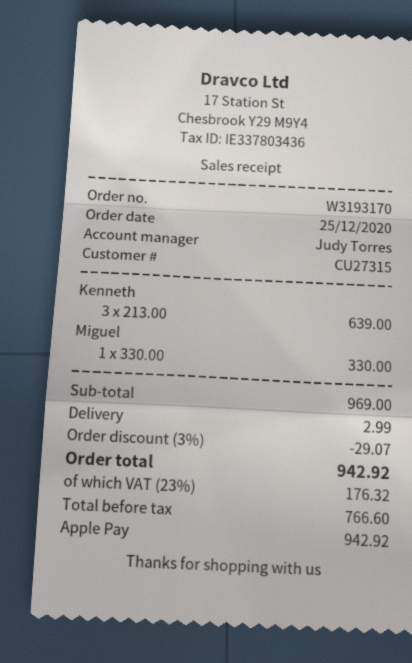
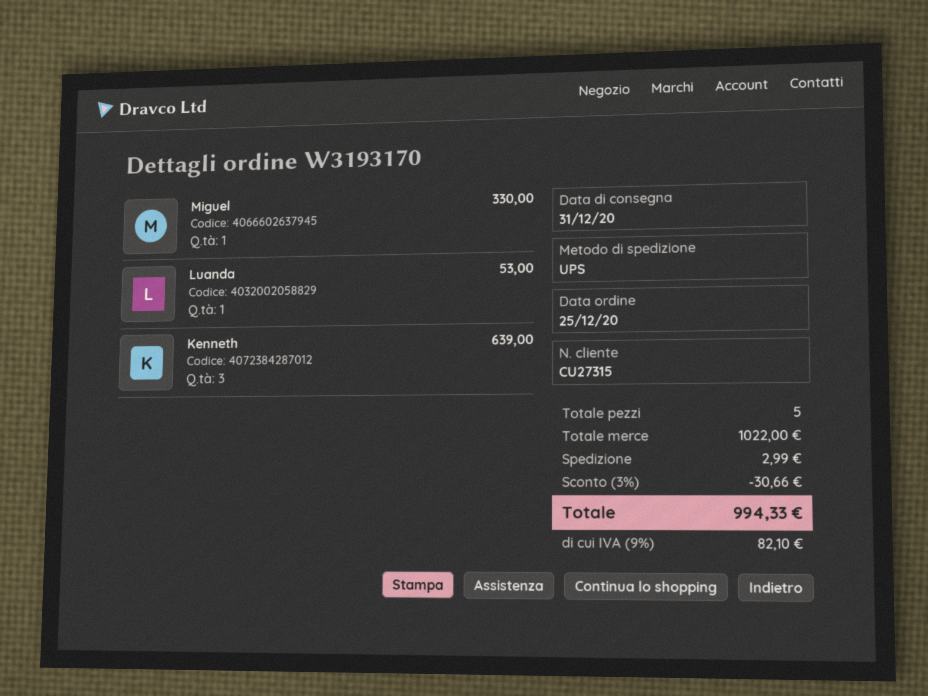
Luanda: none -> 1 for 53.00
subtotal: 969.00 -> 1022.00
discount: 3% = 29.07 -> 3% = 30.66
tax: 23% = 176.32 -> 9% = 82.10
total: 942.92 -> 994.33

